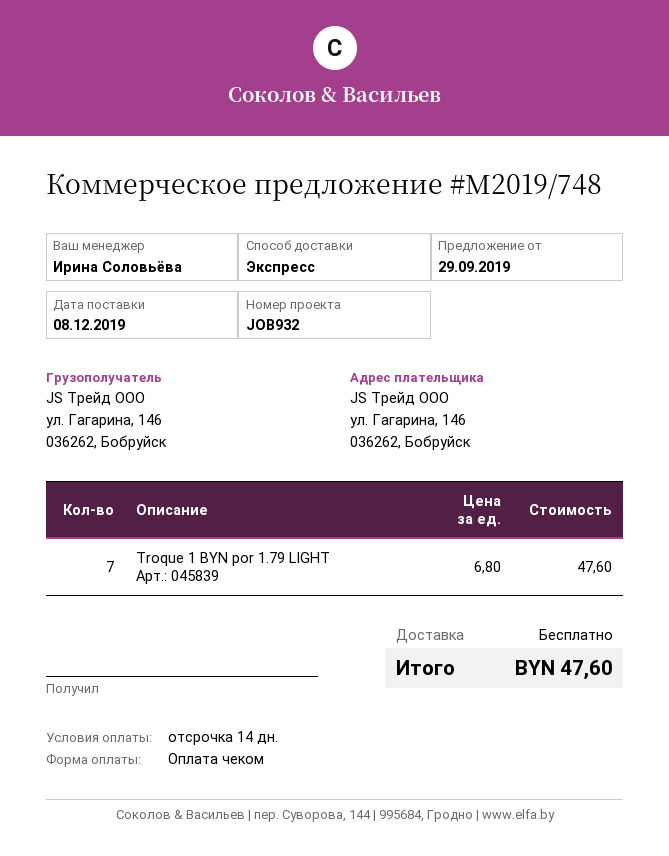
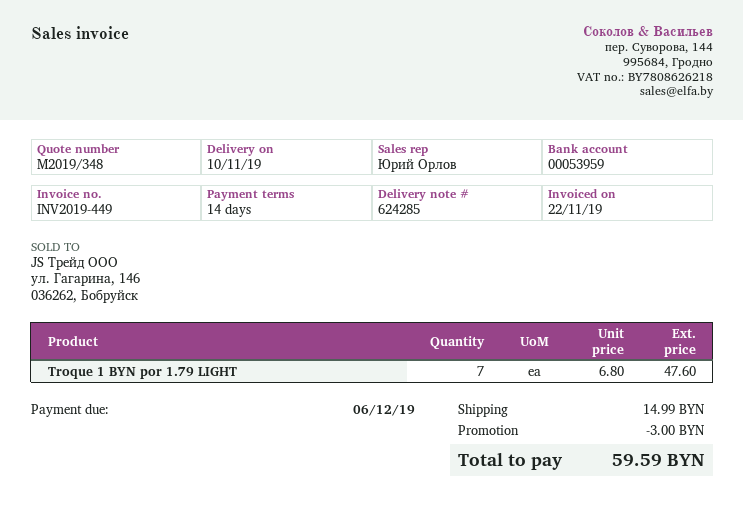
quote number: M2019/748 -> M2019/348
delivery date: 2019-12-08 -> 2019-11-10
sales rep: Ирина Соловьёва -> Юрий Орлов
discount: none -> 3.00
shipping: 0.00 -> 14.99
total: 47.60 -> 59.59

